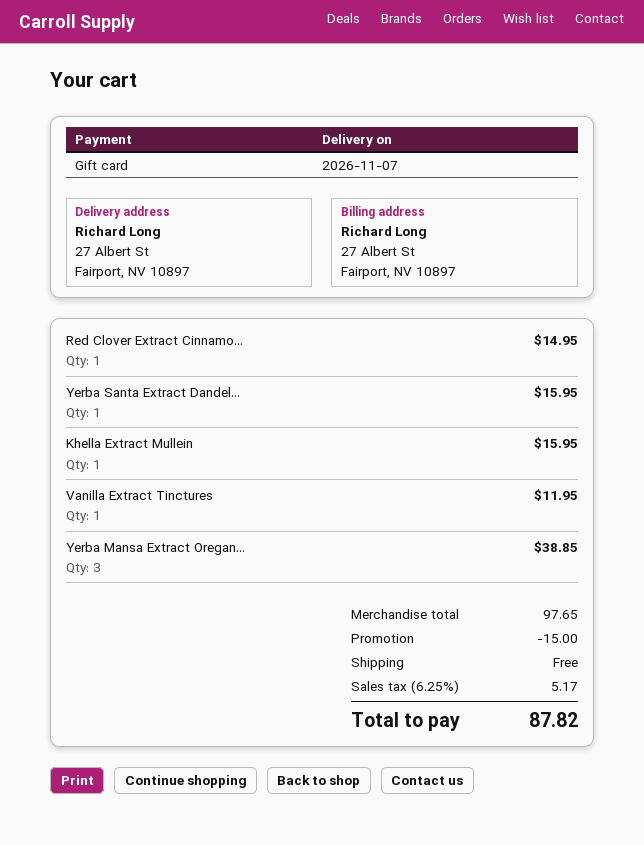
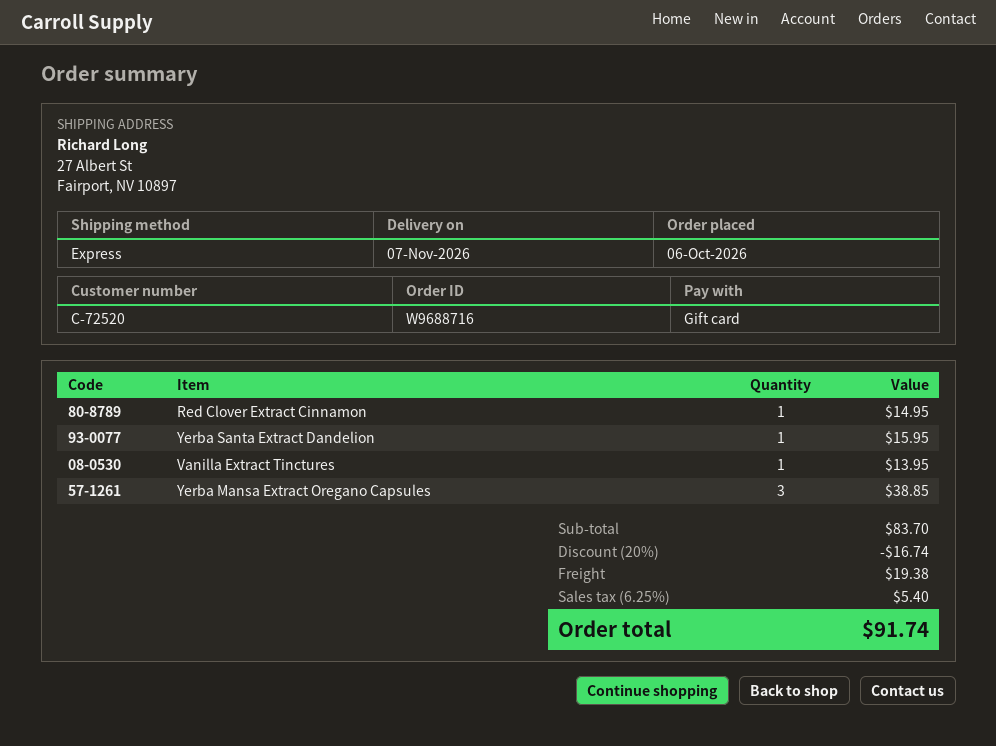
Khella Extract Mullein: 1 for 15.95 -> none
Vanilla Extract Tinctures: 1 for 11.95 -> 1 for 13.95
subtotal: 97.65 -> 83.70
discount: 15.00 -> 16.74
shipping: 0.00 -> 19.38
tax: 6.25% = 5.17 -> 6.25% = 5.40
total: 87.82 -> 91.74

